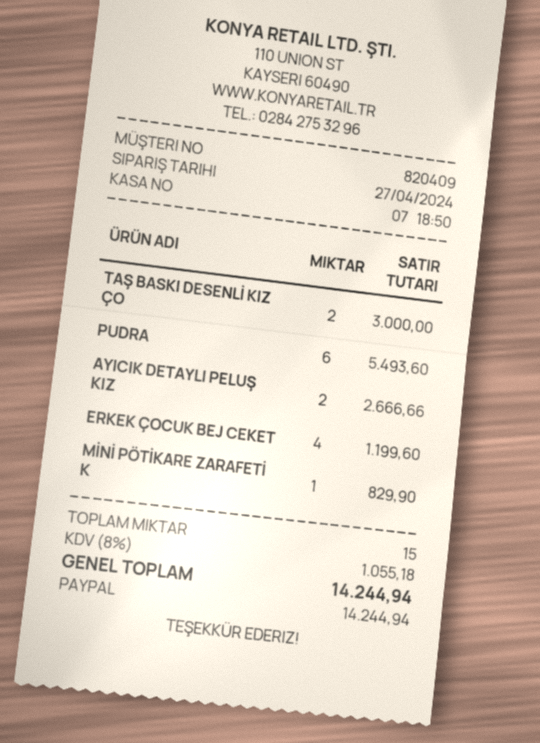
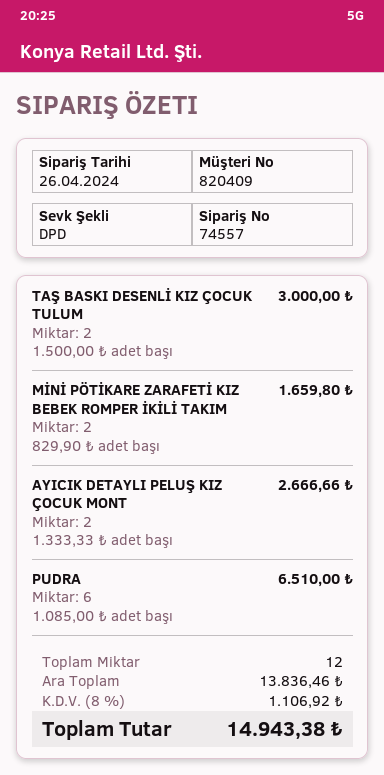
order date: 2024-04-27 -> 2024-04-26
PUDRA: 6 for 5493.60 -> 6 for 6510.00
ERKEK ÇOCUK BEJ CEKET: 4 for 1199.60 -> none
MİNİ PÖTİKARE ZARAFETİ K: 1 for 829.90 -> 2 for 1659.80
total quantity: 15 -> 12
tax: 8% = 1055.18 -> 8% = 1106.92
total: 14244.94 -> 14943.38

